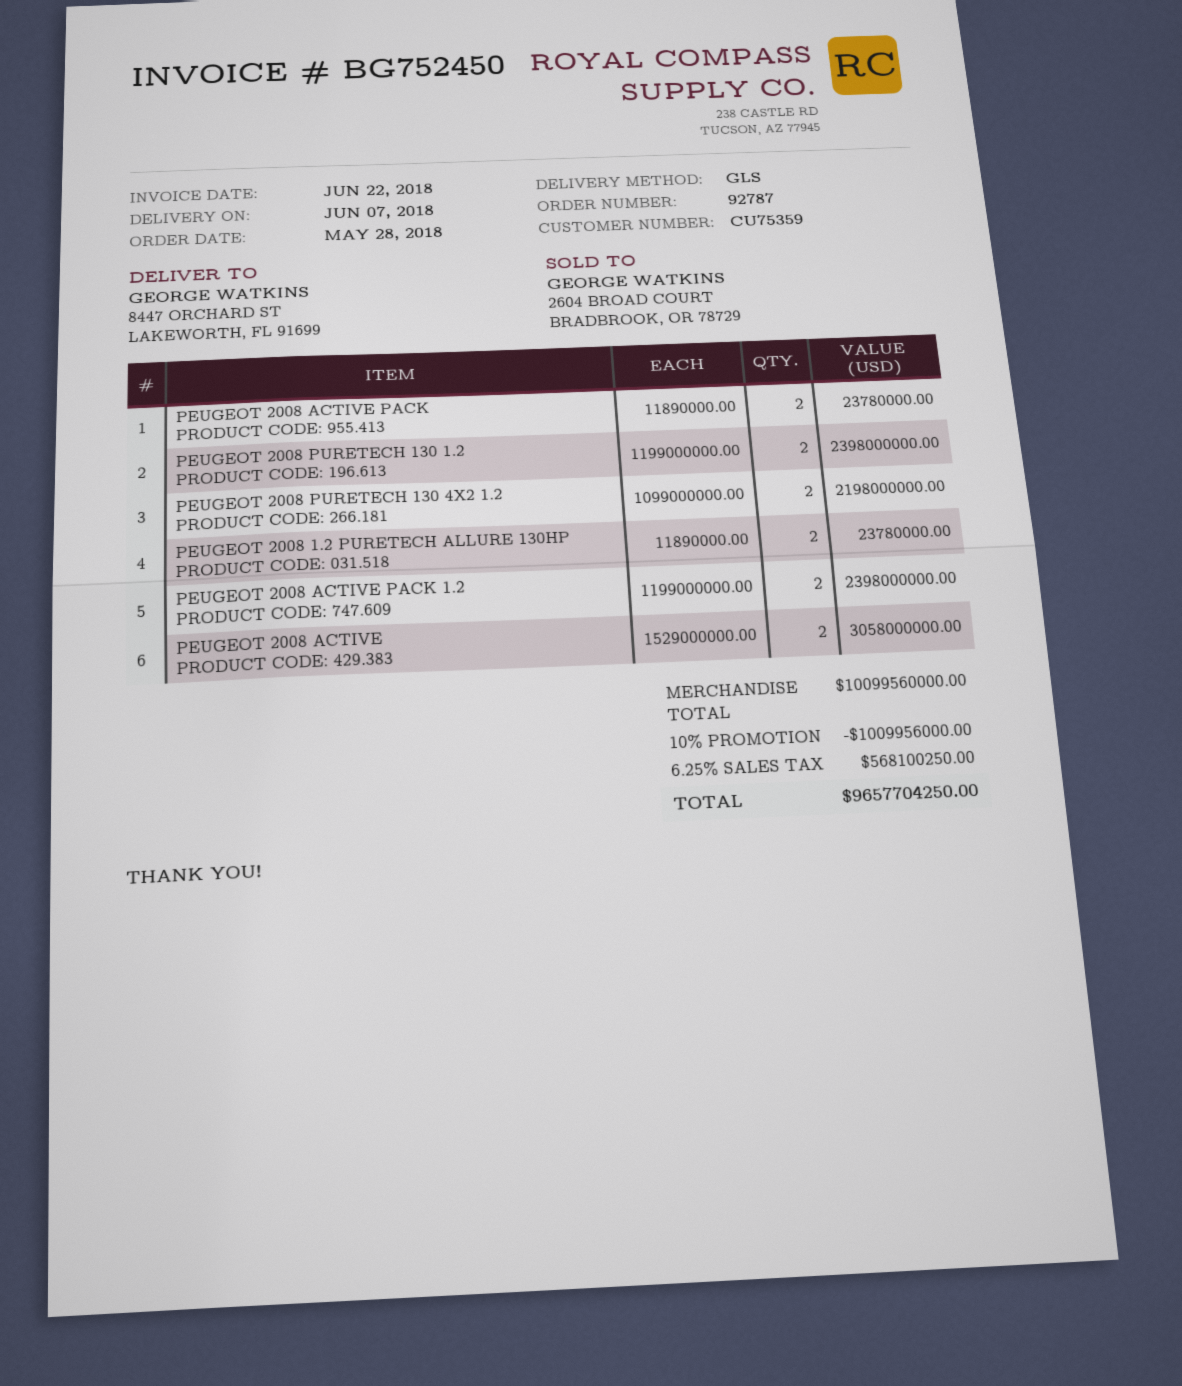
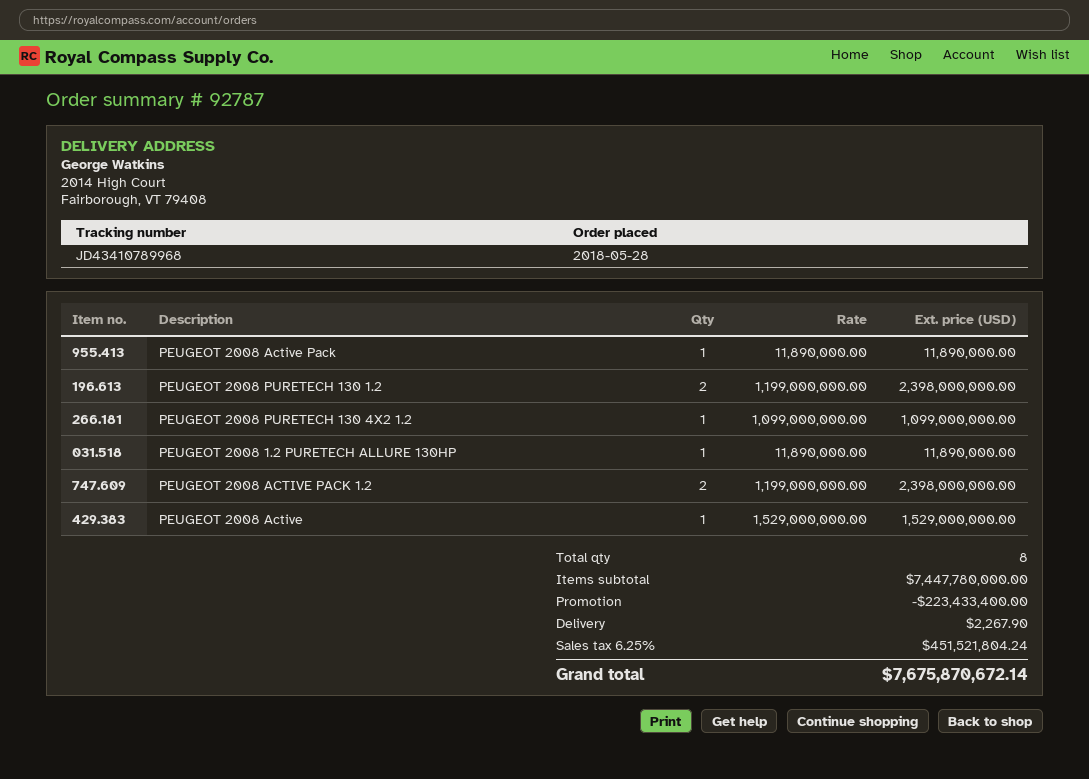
ship to: 8447 ORCHARD ST, LAKEWORTH, FL 91699 -> 2014 High Court, Fairborough, VT 79408
PEUGEOT 2008 ACTIVE PACK: 2 x 11890000.00 = 23780000.00 -> 1 x 11890000.00 = 11890000.00
PEUGEOT 2008 PURETECH 130 4X2 1.2: 2 x 1099000000.00 = 2198000000.00 -> 1 x 1099000000.00 = 1099000000.00
PEUGEOT 2008 1.2 PURETECH ALLURE 130HP: 2 x 11890000.00 = 23780000.00 -> 1 x 11890000.00 = 11890000.00
PEUGEOT 2008 ACTIVE: 2 x 1529000000.00 = 3058000000.00 -> 1 x 1529000000.00 = 1529000000.00
subtotal: 10099560000.00 -> 7447780000.00
discount: 1009956000.00 -> 223433400.00
shipping: none -> 2267.90
tax: 6.25% = 568100250.00 -> 6.25% = 451521804.24
total: 9657704250.00 -> 7675870672.14

